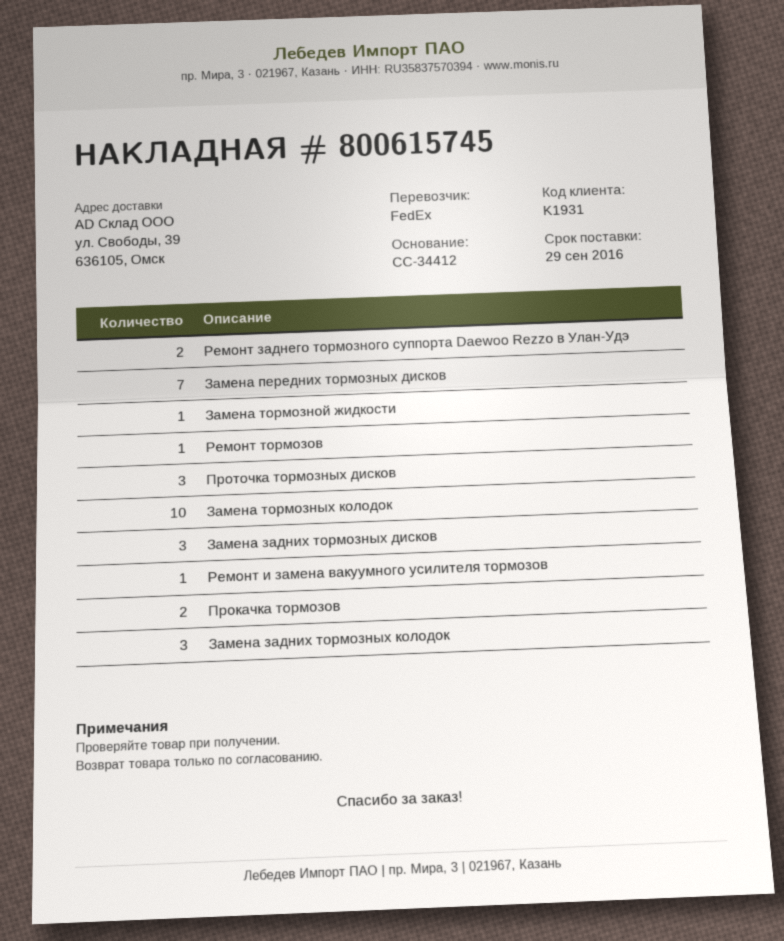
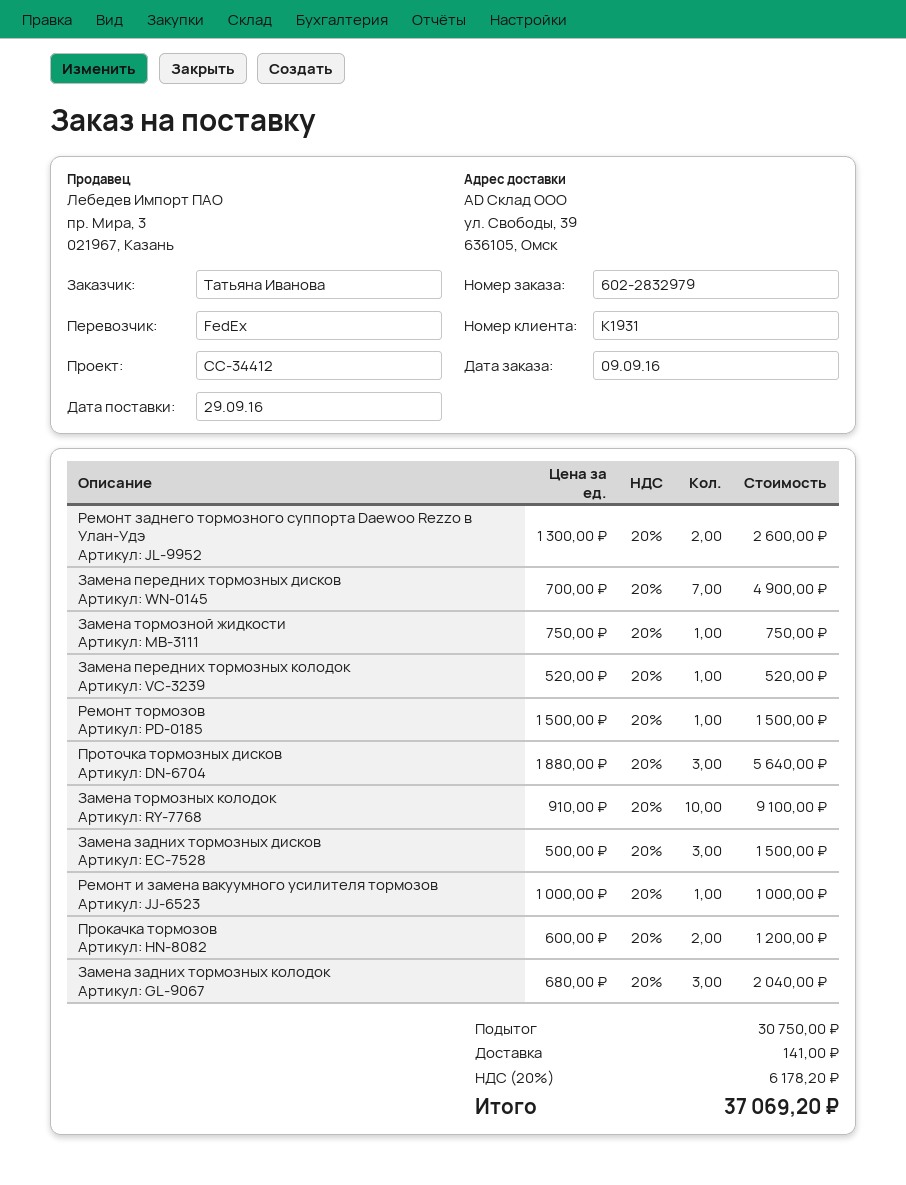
Замена передних тормозных колодок: none -> 1

